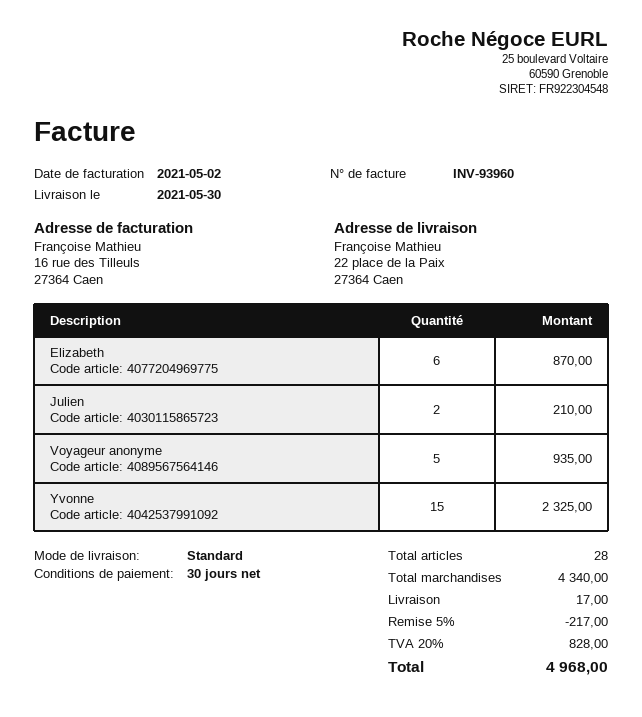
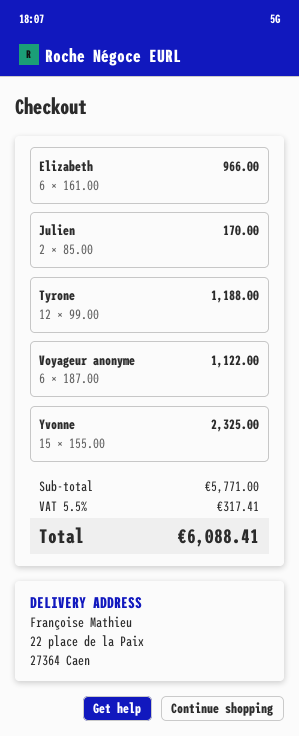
Elizabeth: 6 for 870.00 -> 6 for 966.00
Julien: 2 for 210.00 -> 2 for 170.00
Voyageur anonyme: 5 for 935.00 -> 6 for 1122.00
Tyrone: none -> 12 for 1188.00
subtotal: 4340.00 -> 5771.00
discount: 5% = 217.00 -> none
shipping: 17.00 -> none
tax: 20% = 828.00 -> 5.5% = 317.41
total: 4968.00 -> 6088.41

